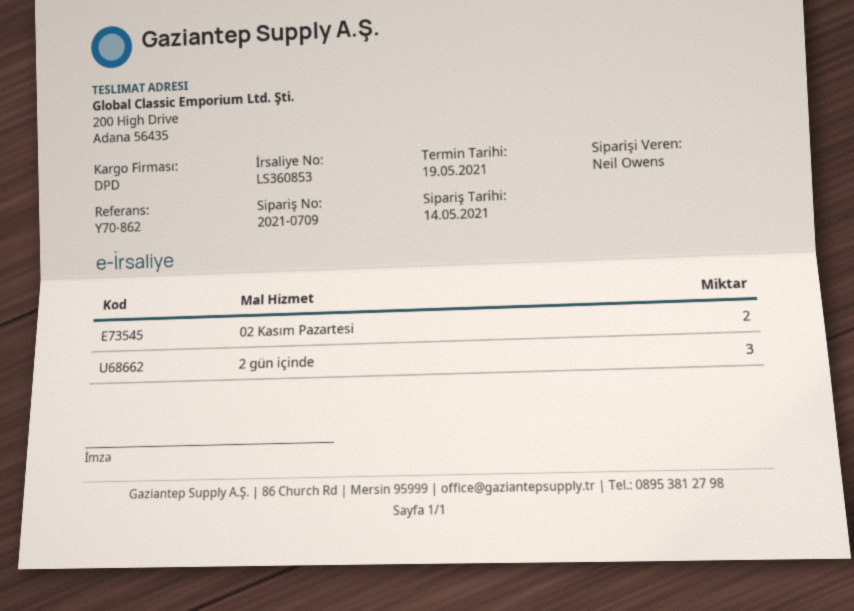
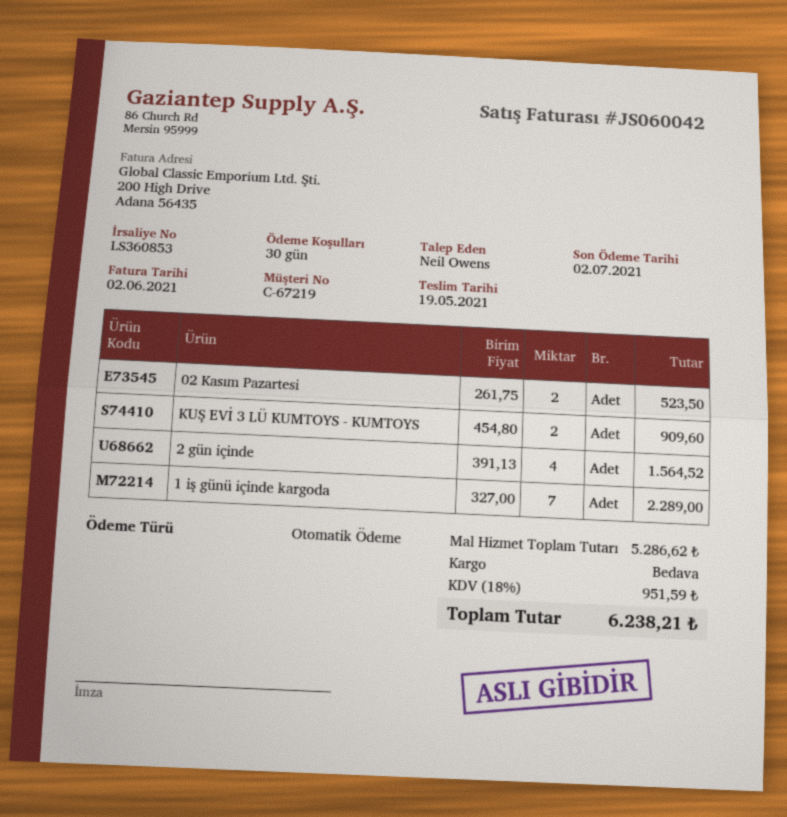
2 gün içinde: 3 -> 4
KUŞ EVİ 3 LÜ KUMTOYS - KUMTOYS: none -> 2
1 iş günü içinde kargoda: none -> 7

